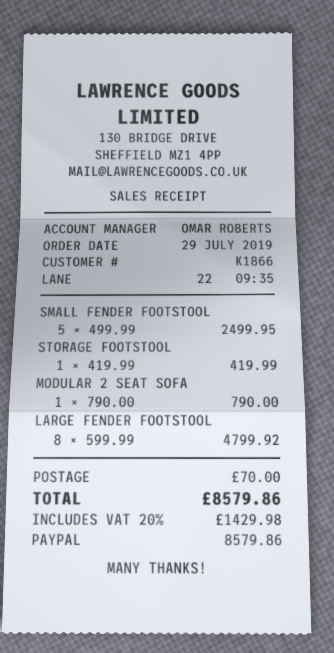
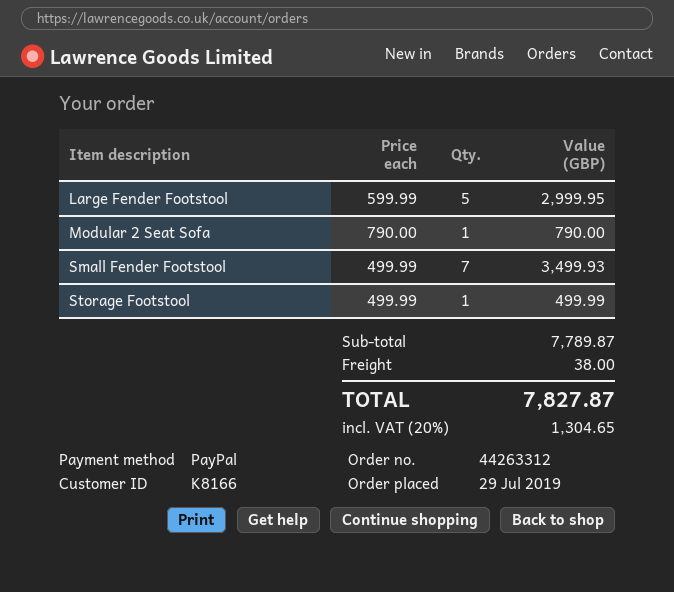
customer number: K1866 -> K8166
SMALL FENDER FOOTSTOOL: 5 x 499.99 = 2499.95 -> 7 x 499.99 = 3499.93
STORAGE FOOTSTOOL: 1 x 419.99 = 419.99 -> 1 x 499.99 = 499.99
LARGE FENDER FOOTSTOOL: 8 x 599.99 = 4799.92 -> 5 x 599.99 = 2999.95
shipping: 70.00 -> 38.00
tax: 20% = 1429.98 -> 20% = 1304.65
total: 8579.86 -> 7827.87

